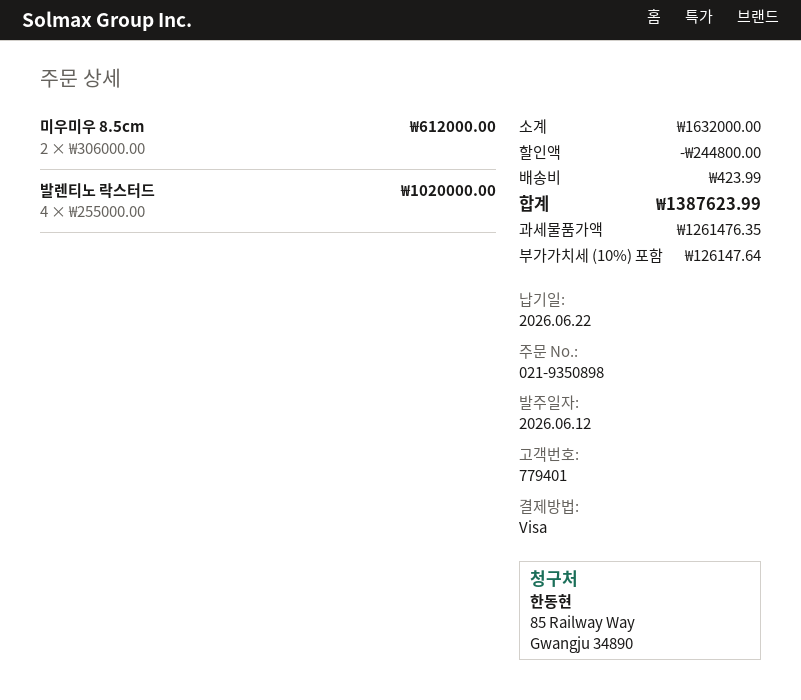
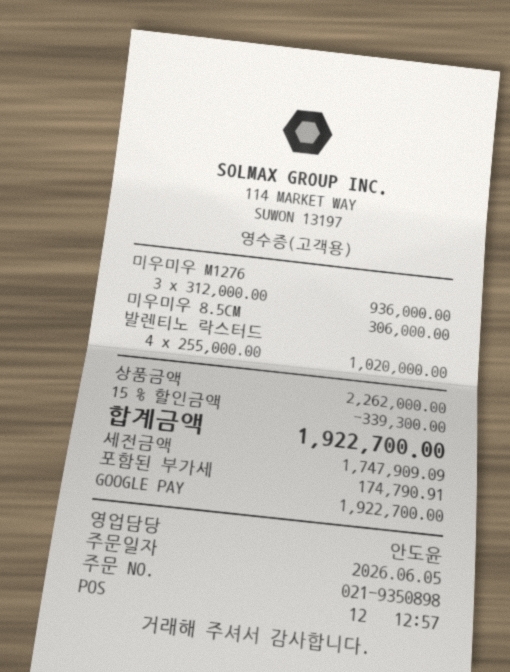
order date: 2026-06-12 -> 2026-06-05
payment method: Visa -> Google Pay
미우미우 8.5cm: 2 x 306000.00 = 612000.00 -> 1 x 306000.00 = 306000.00
미우미우 M1276: none -> 3 x 312000.00 = 936000.00
subtotal: 1632000.00 -> 2262000.00
discount: 244800.00 -> 339300.00
shipping: 423.99 -> none
net: 1261476.35 -> 1747909.09
tax: 126147.64 -> 174790.91
total: 1387623.99 -> 1922700.00

